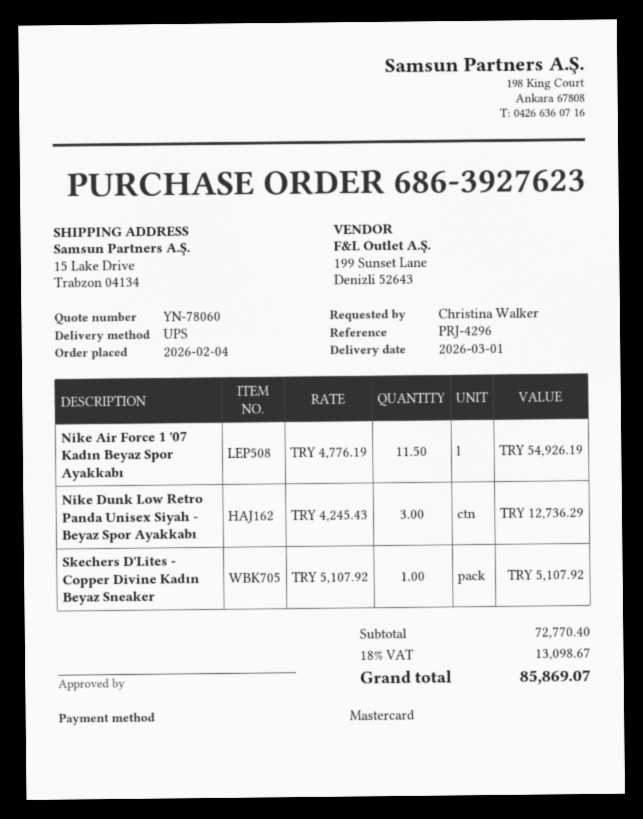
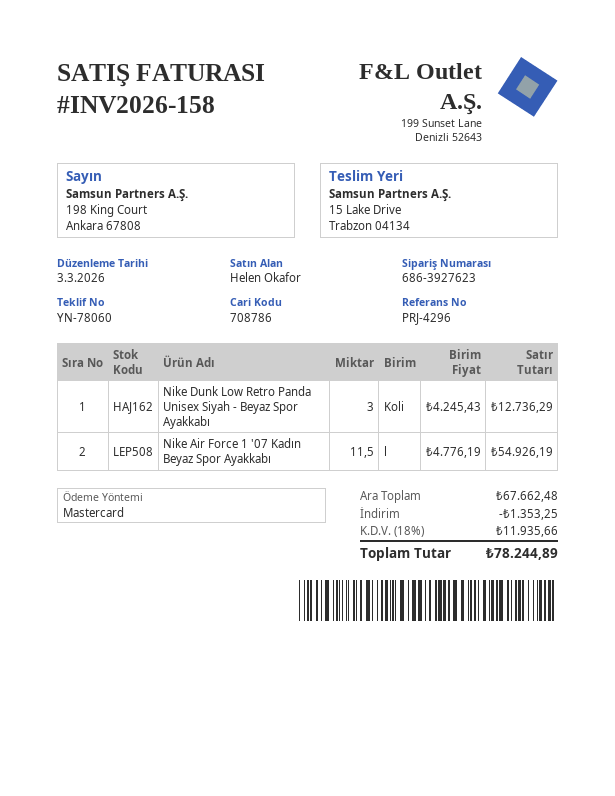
ordered by: Christina Walker -> Helen Okafor
Skechers D'Lites - Copper Divine Kadın Beyaz Sneaker: 1 x 5107.92 = 5107.92 -> none
subtotal: 72770.40 -> 67662.48
discount: none -> 1353.25
tax: 18% = 13098.67 -> 18% = 11935.66
total: 85869.07 -> 78244.89

